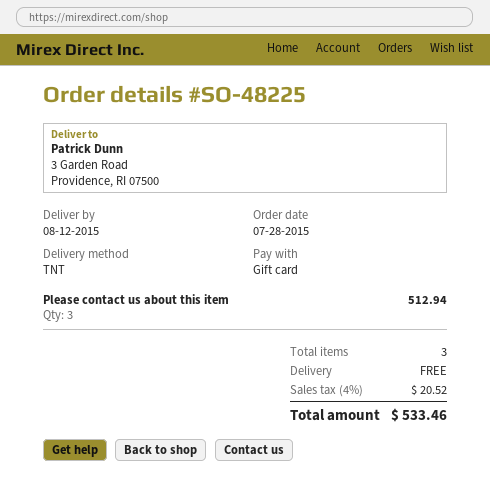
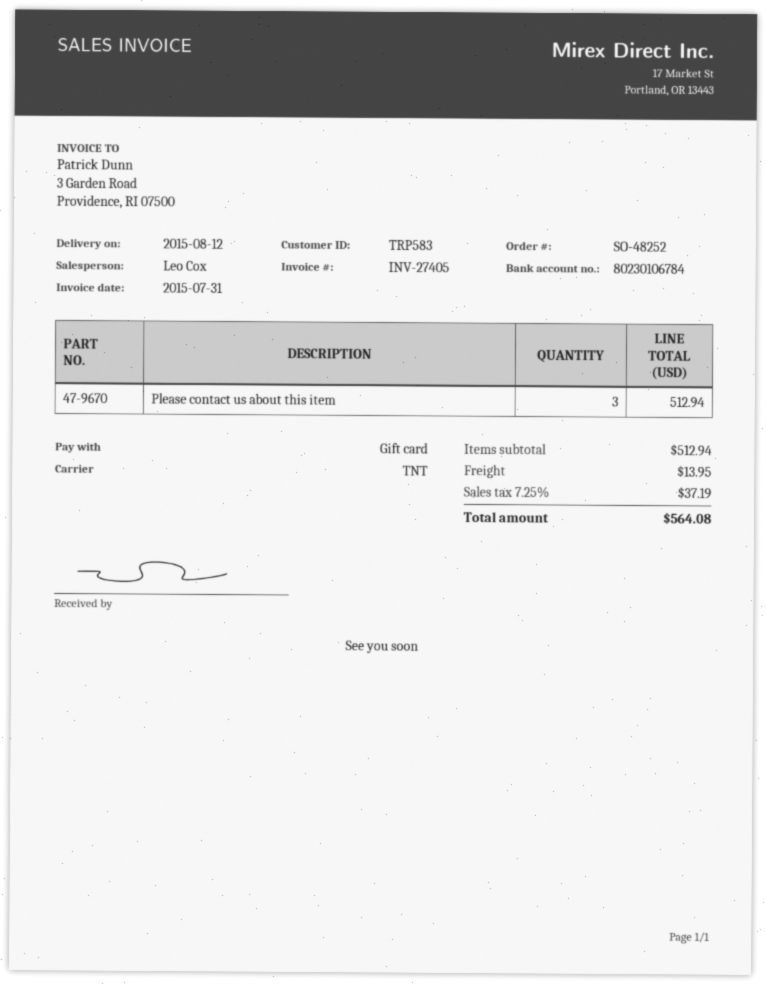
order number: SO-48225 -> SO-48252
shipping: 0.00 -> 13.95
tax: 4% = 20.52 -> 7.25% = 37.19
total: 533.46 -> 564.08

